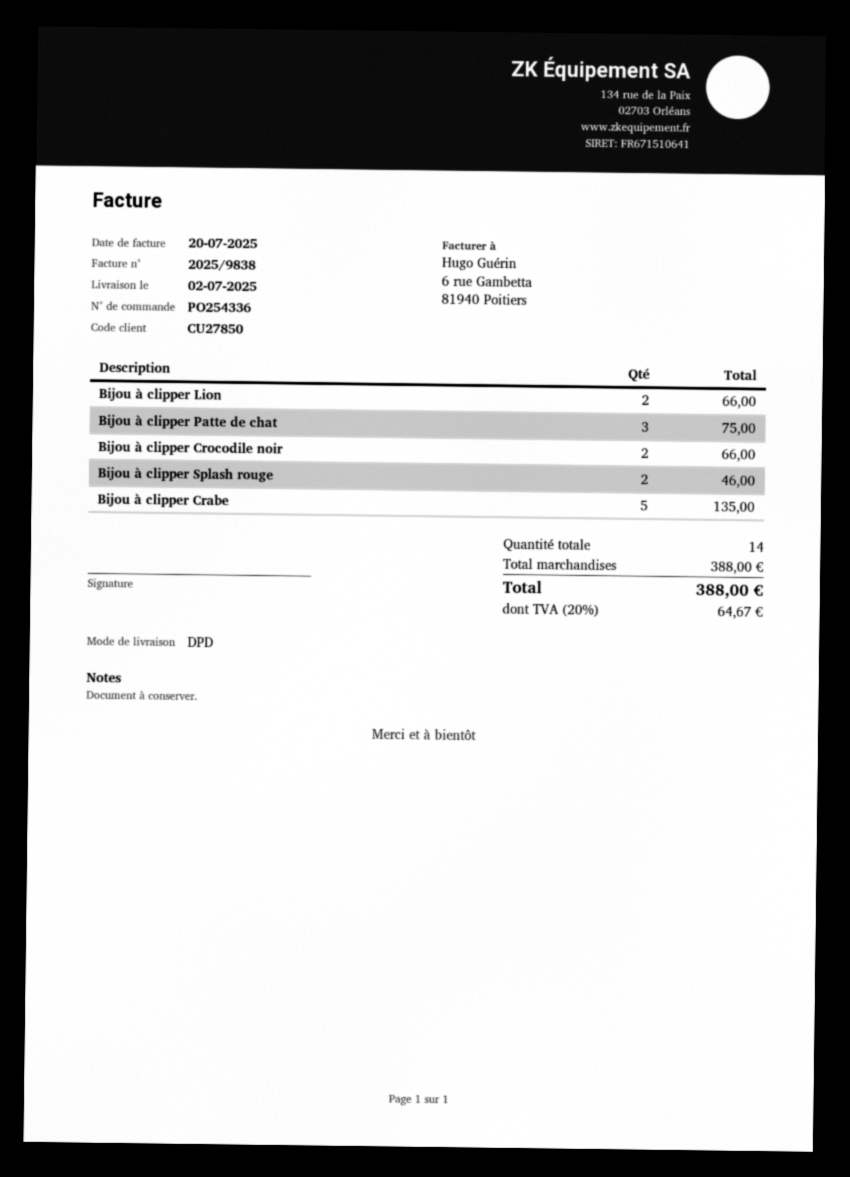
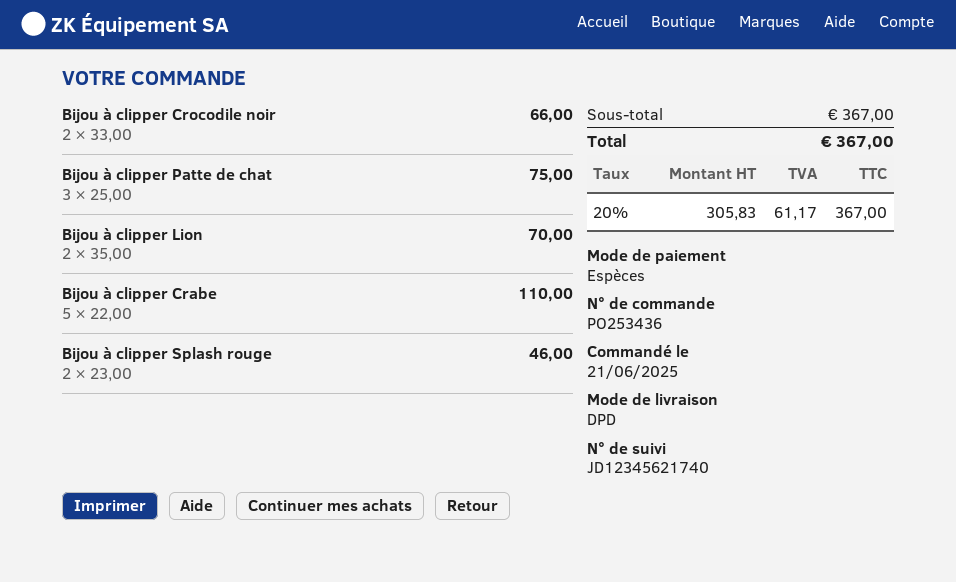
order number: PO254336 -> PO253436
Bijou à clipper Lion: 2 for 66.00 -> 2 for 70.00
Bijou à clipper Crabe: 5 for 135.00 -> 5 for 110.00
subtotal: 388.00 -> 367.00
tax: 20% = 64.67 -> 20% = 61.17
total: 388.00 -> 367.00

